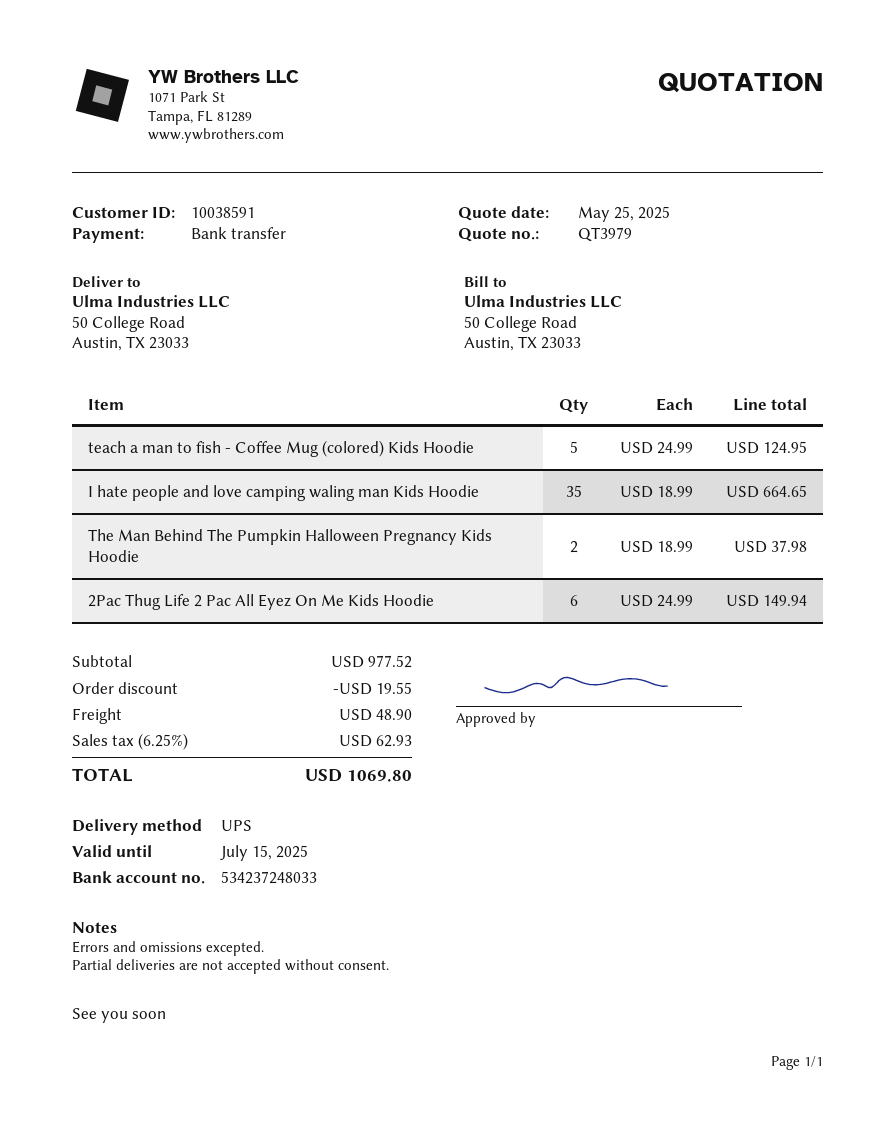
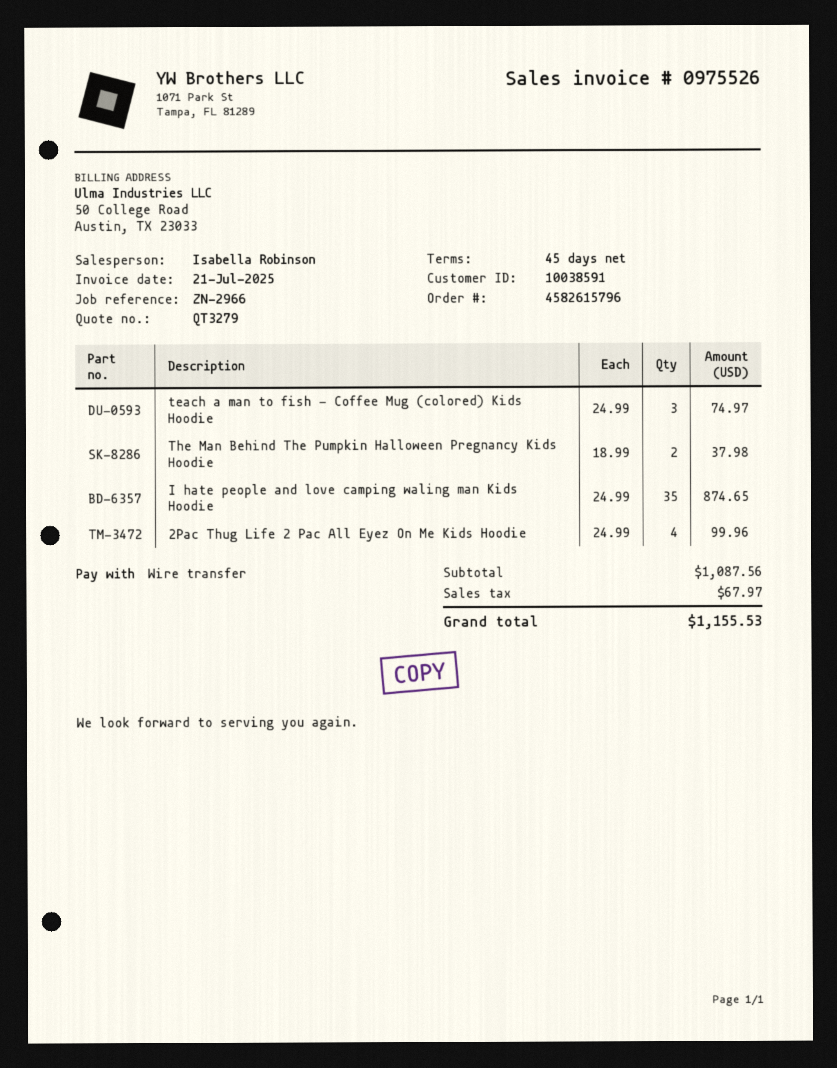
quote number: QT3979 -> QT3279
teach a man to fish - Coffee Mug (colored) Kids Hoodie: 5 x 24.99 = 124.95 -> 3 x 24.99 = 74.97
I hate people and love camping waling man Kids Hoodie: 35 x 18.99 = 664.65 -> 35 x 24.99 = 874.65
2Pac Thug Life 2 Pac All Eyez On Me Kids Hoodie: 6 x 24.99 = 149.94 -> 4 x 24.99 = 99.96
subtotal: 977.52 -> 1087.56
discount: 19.55 -> none
shipping: 48.90 -> none
tax: 62.93 -> 67.97
total: 1069.80 -> 1155.53

